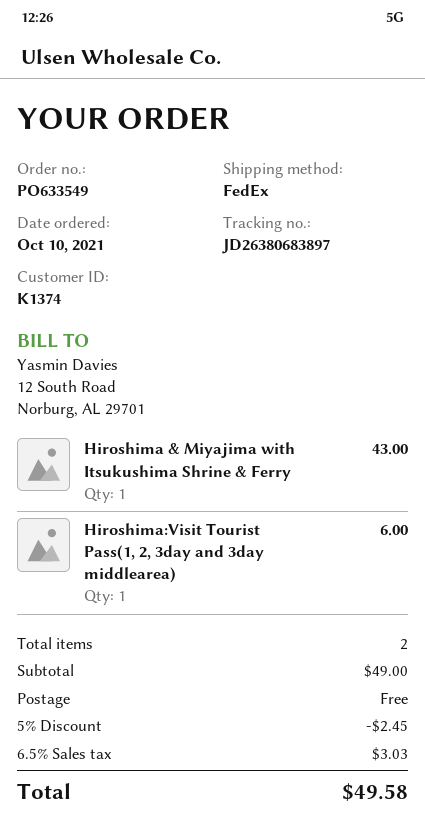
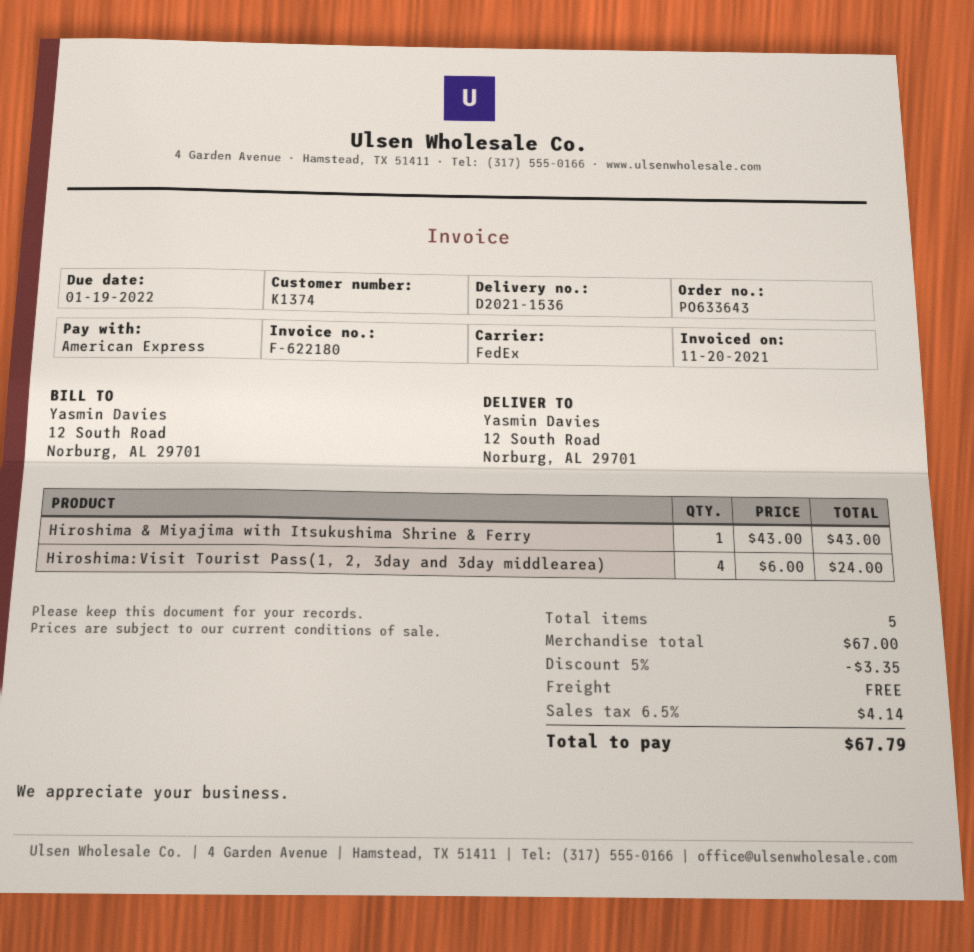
order number: PO633549 -> PO633643
Hiroshima:Visit Tourist Pass(1, 2, 3day and 3day middlearea): 1 for 6.00 -> 4 for 24.00
total quantity: 2 -> 5
subtotal: 49.00 -> 67.00
discount: 5% = 2.45 -> 5% = 3.35
tax: 6.5% = 3.03 -> 6.5% = 4.14
total: 49.58 -> 67.79

